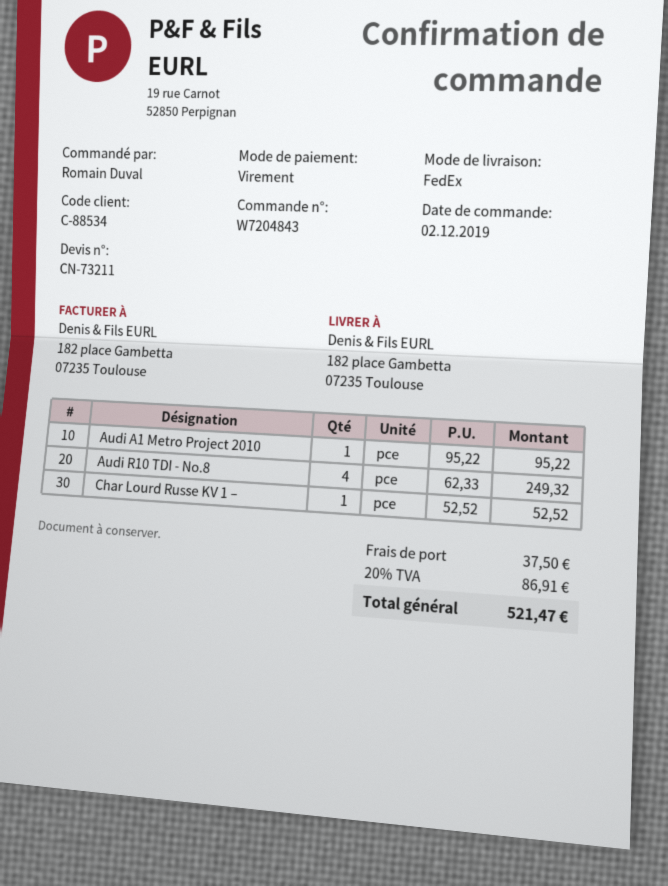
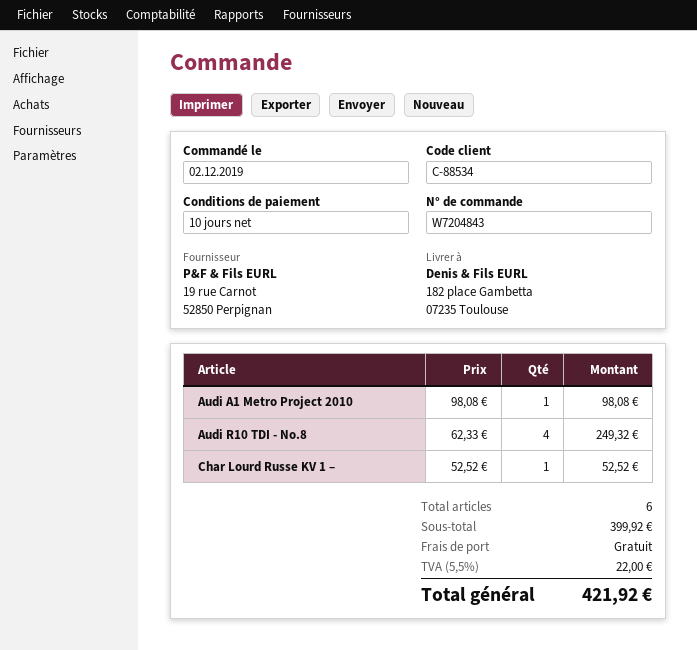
Audi A1 Metro Project 2010: 1 x 95.22 = 95.22 -> 1 x 98.08 = 98.08
shipping: 37.50 -> 0.00
tax: 20% = 86.91 -> 5.5% = 22.00
total: 521.47 -> 421.92

